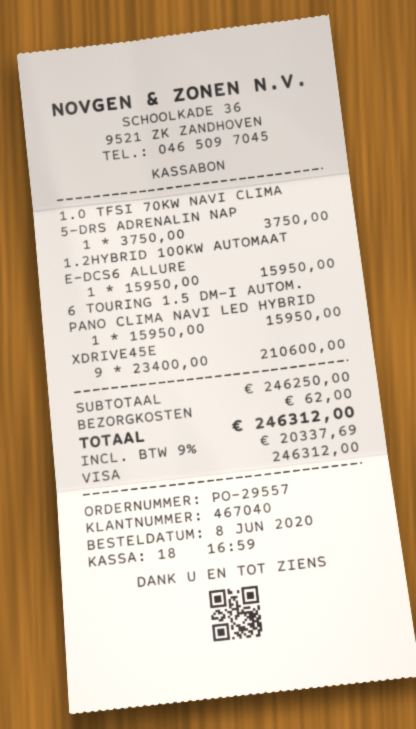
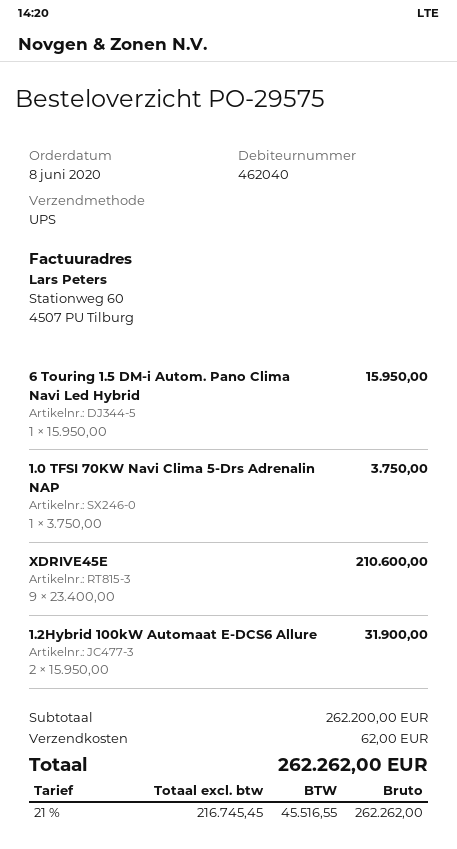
order number: PO-29557 -> PO-29575
customer number: 467040 -> 462040
1.2HYBRID 100KW AUTOMAAT E-DCS6 ALLURE: 1 x 15950.00 = 15950.00 -> 2 x 15950.00 = 31900.00
subtotal: 246250.00 -> 262200.00
tax: 9% = 20337.69 -> 21% = 45516.55
total: 246312.00 -> 262262.00

